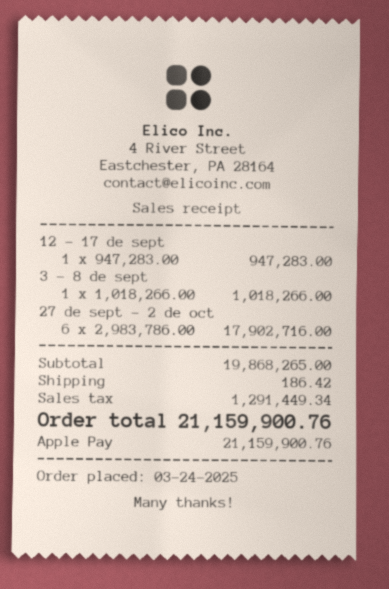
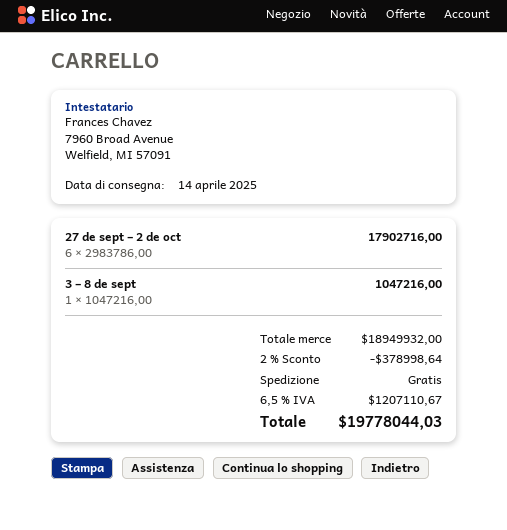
12 – 17 de sept: 1 x 947283.00 = 947283.00 -> none
3 – 8 de sept: 1 x 1018266.00 = 1018266.00 -> 1 x 1047216.00 = 1047216.00
subtotal: 19868265.00 -> 18949932.00
discount: none -> 2% = 378998.64
shipping: 186.42 -> 0.00
tax: 1291449.34 -> 1207110.67
total: 21159900.76 -> 19778044.03

